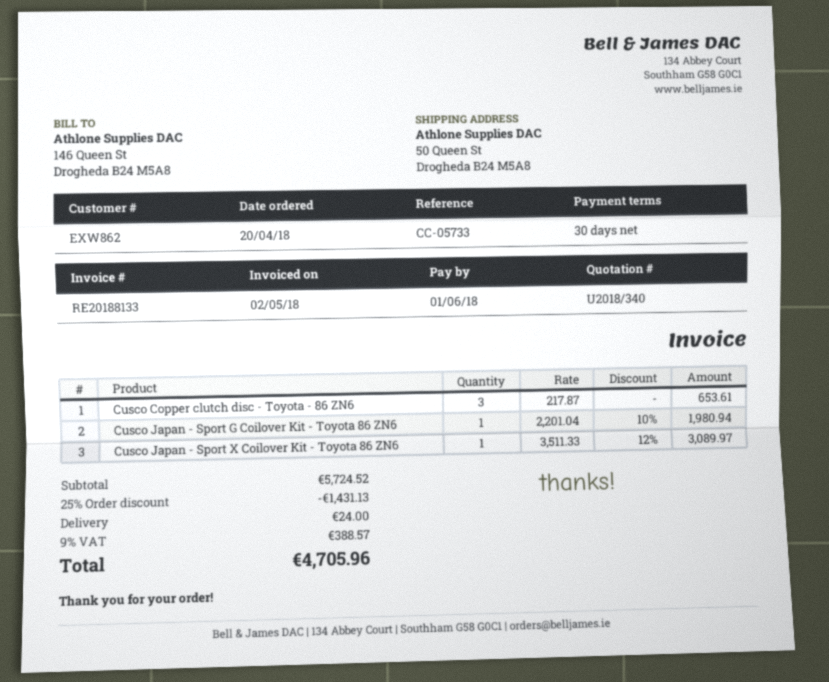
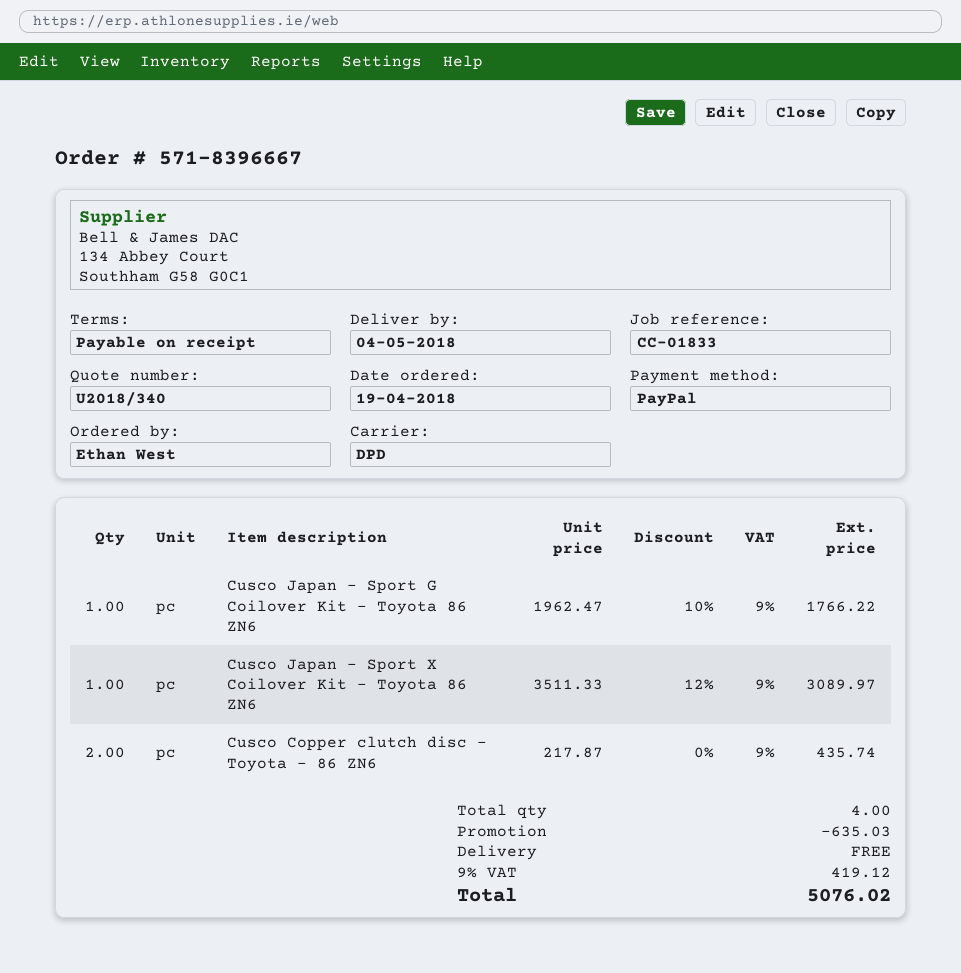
order date: 2018-04-20 -> 2018-04-19
payment terms: 30 days -> on receipt
reference: CC-05733 -> CC-01833
Cusco Copper clutch disc - Toyota - 86 ZN6: 3 x 217.87 = 653.61 -> 2 x 217.87 = 435.74
Cusco Japan - Sport G Coilover Kit - Toyota 86 ZN6: 1 x 2201.04 - 10% = 1980.94 -> 1 x 1962.47 - 10% = 1766.22
discount: 1431.13 -> 635.03
shipping: 24.00 -> 0.00
tax: 9% = 388.57 -> 9% = 419.12
total: 4705.96 -> 5076.02

